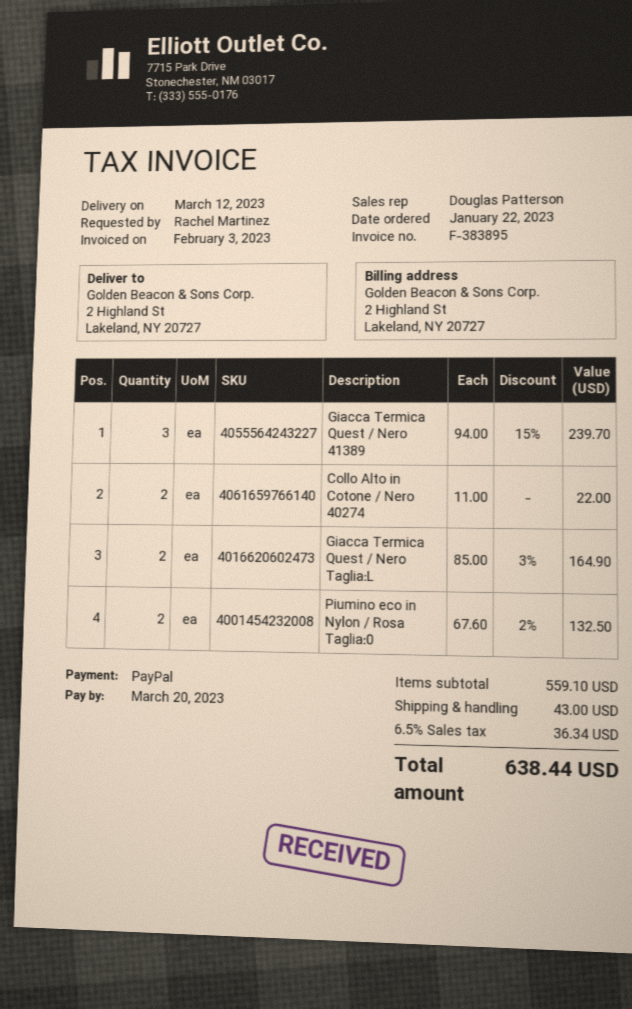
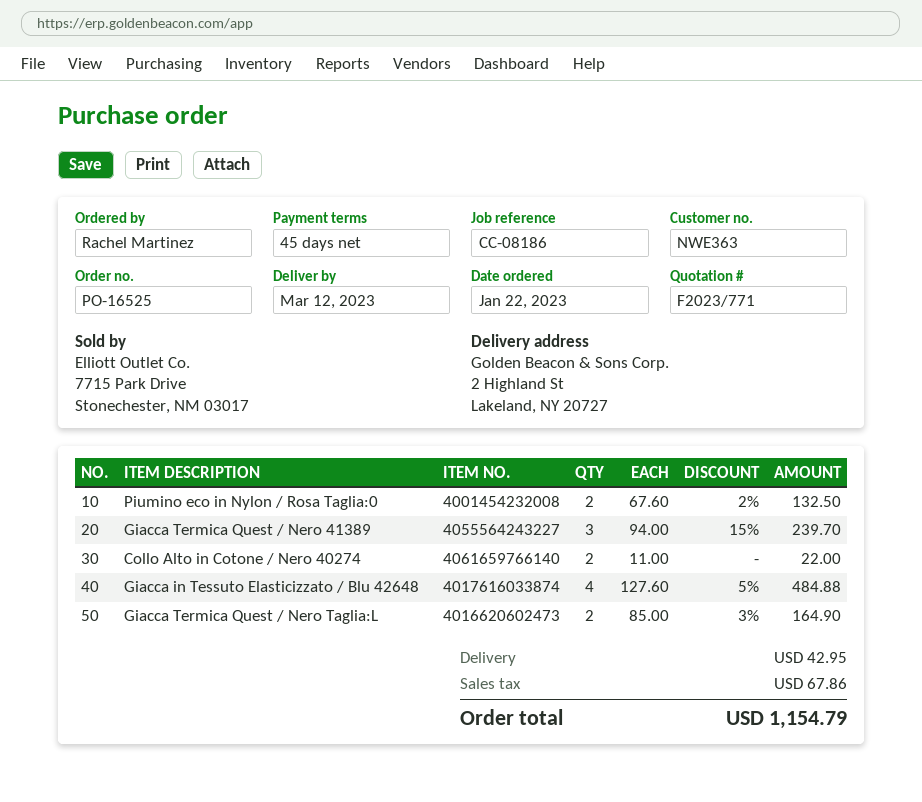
Giacca in Tessuto Elasticizzato / Blu 42648: none -> 4 x 127.60 - 5% = 484.88
shipping: 43.00 -> 42.95
tax: 36.34 -> 67.86
total: 638.44 -> 1154.79

